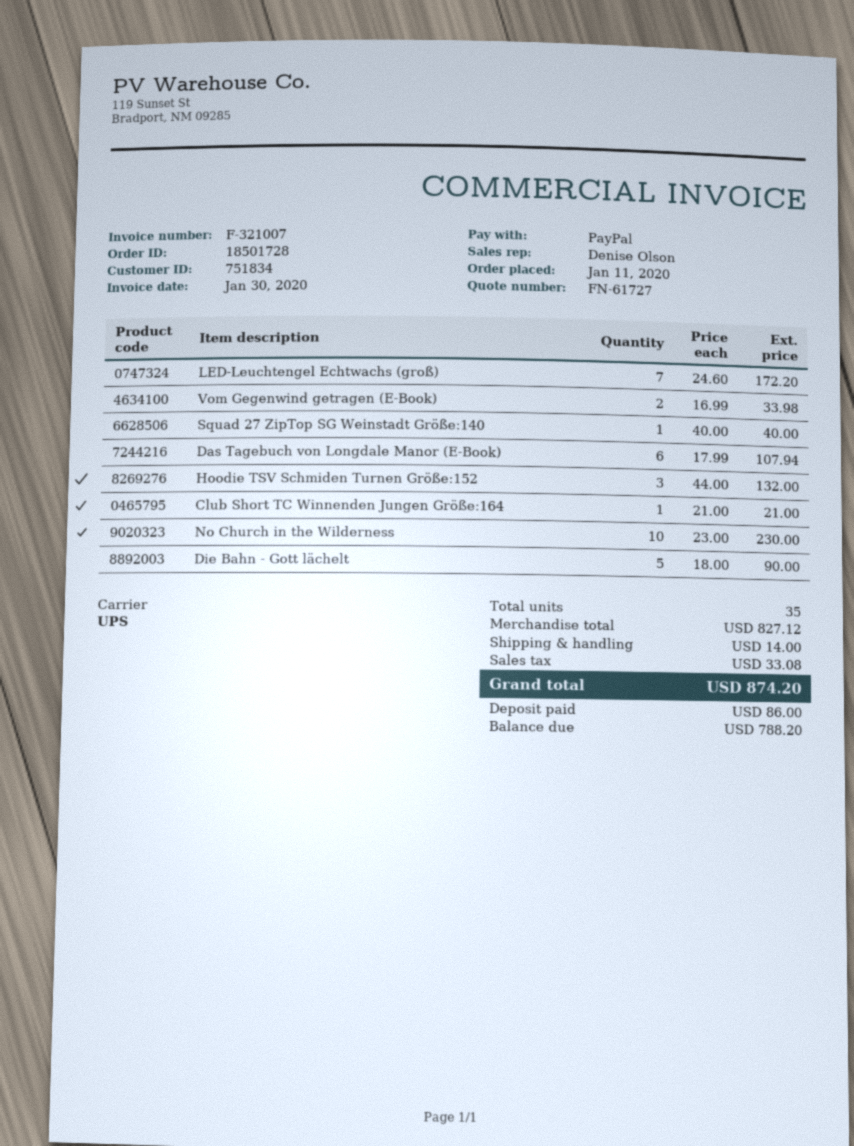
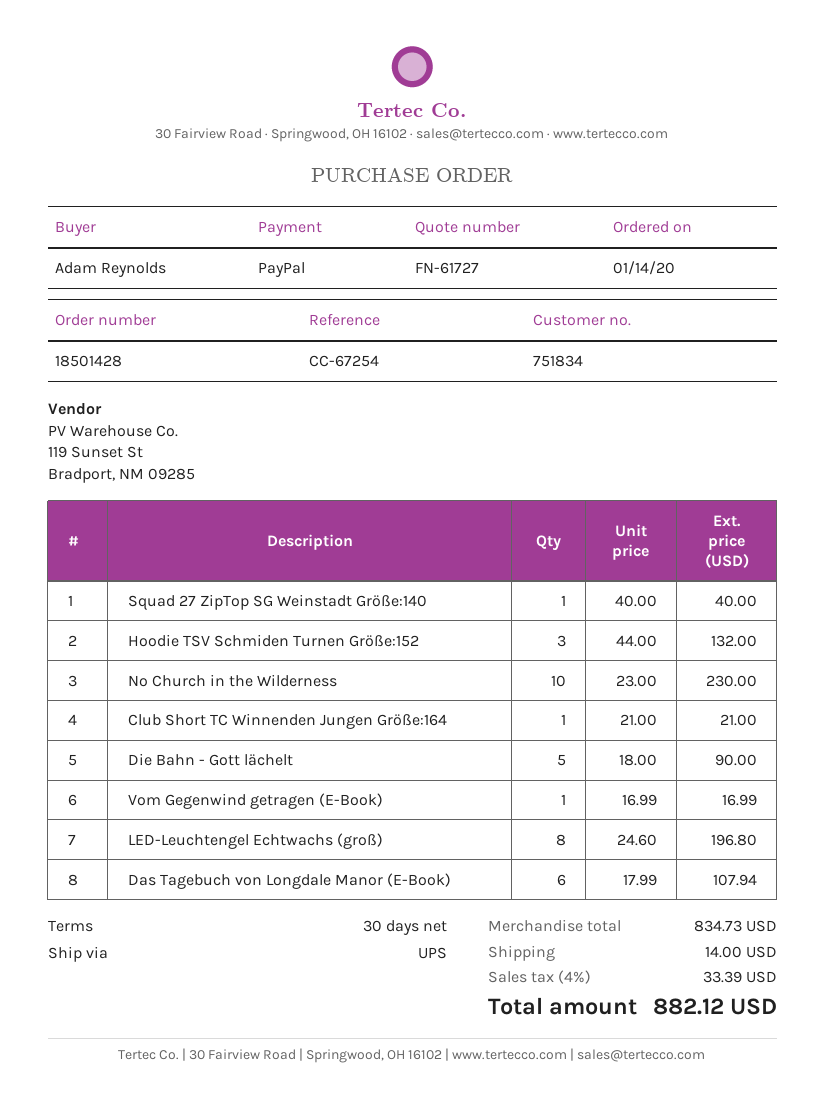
order number: 18501728 -> 18501428
order date: 2020-01-11 -> 2020-01-14
LED-Leuchtengel Echtwachs (groß): 7 x 24.60 = 172.20 -> 8 x 24.60 = 196.80
Vom Gegenwind getragen (E-Book): 2 x 16.99 = 33.98 -> 1 x 16.99 = 16.99
subtotal: 827.12 -> 834.73
tax: 33.08 -> 33.39
total: 874.20 -> 882.12

